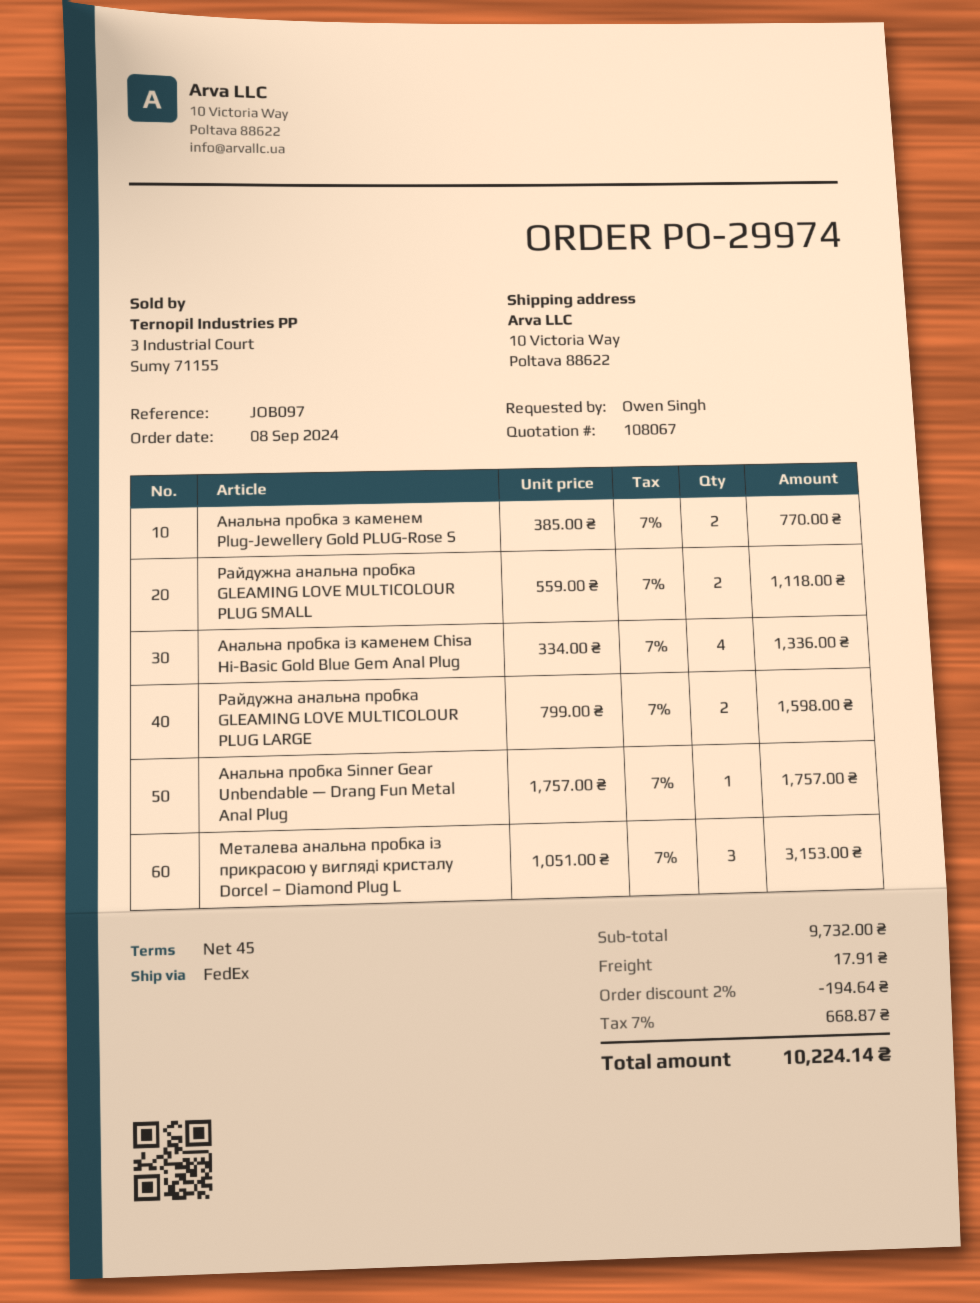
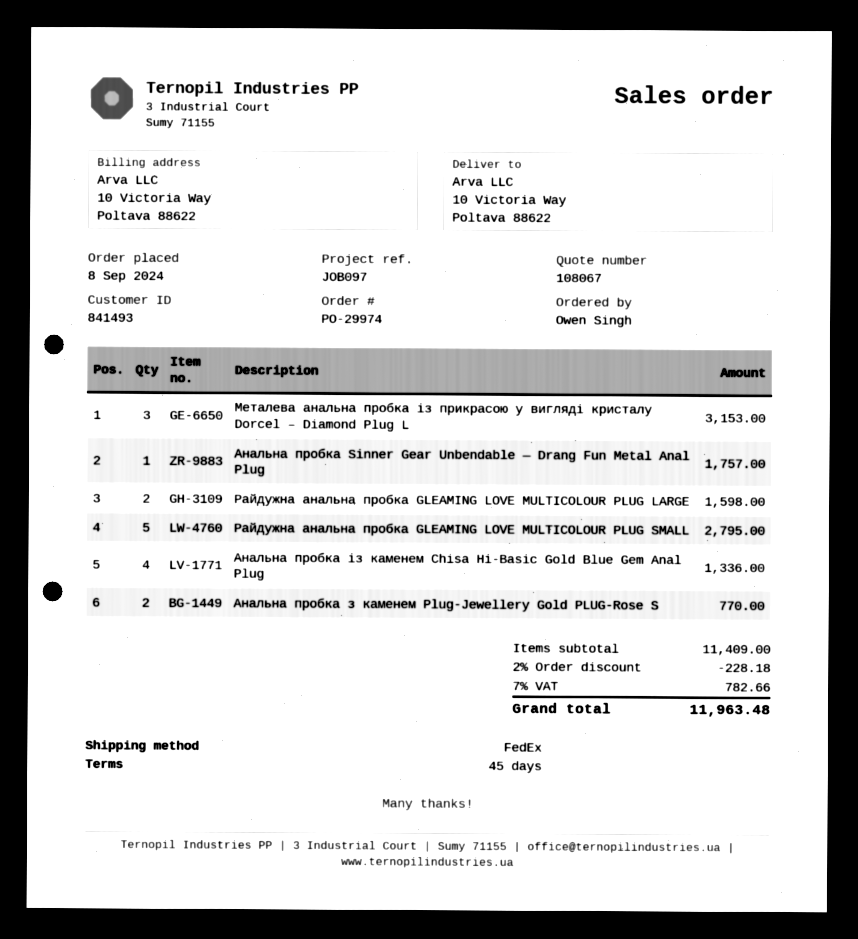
Райдужна анальна пробка GLEAMING LOVE MULTICOLOUR PLUG SMALL: 2 for 1118.00 -> 5 for 2795.00
subtotal: 9732.00 -> 11409.00
discount: 2% = 194.64 -> 2% = 228.18
shipping: 17.91 -> none
tax: 7% = 668.87 -> 7% = 782.66
total: 10224.14 -> 11963.48

